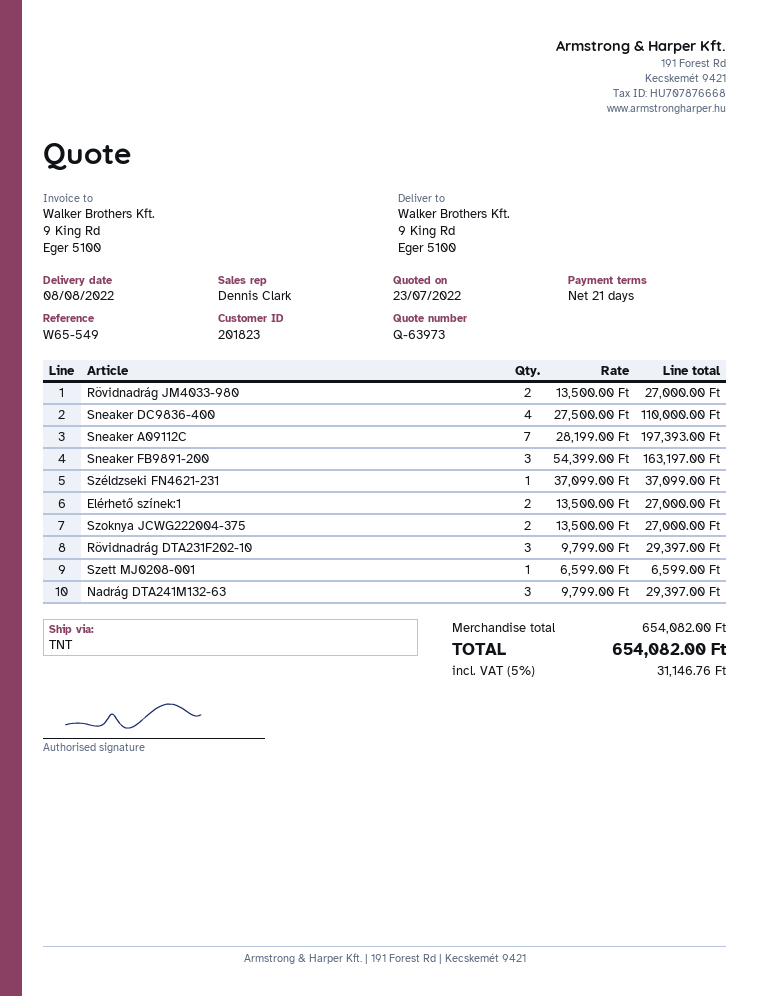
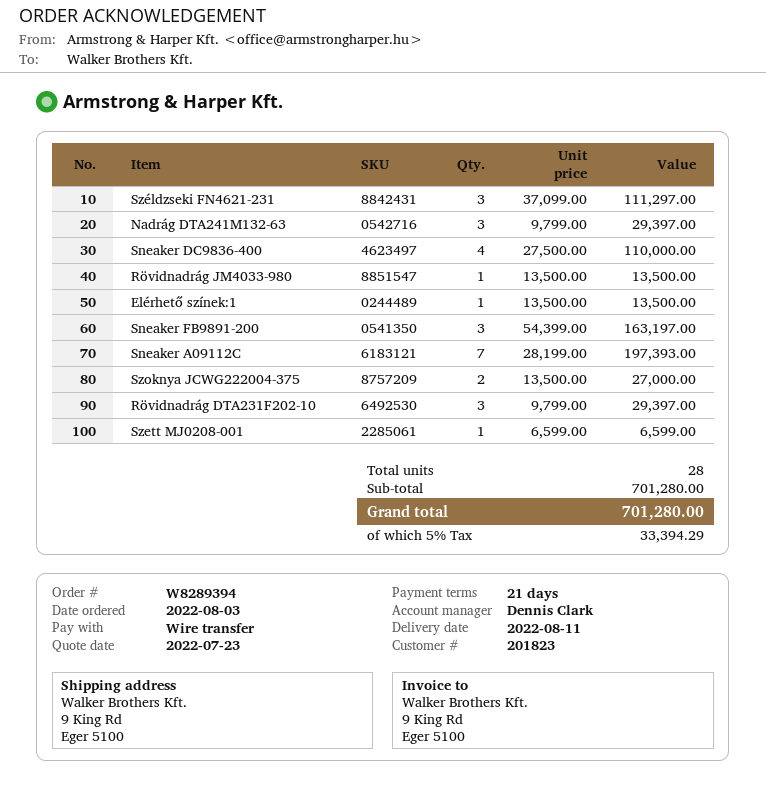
delivery date: 2022-08-08 -> 2022-08-11
Rövidnadrág JM4033-980: 2 x 13500.00 = 27000.00 -> 1 x 13500.00 = 13500.00
Széldzseki FN4621-231: 1 x 37099.00 = 37099.00 -> 3 x 37099.00 = 111297.00
Elérhető színek:1: 2 x 13500.00 = 27000.00 -> 1 x 13500.00 = 13500.00
subtotal: 654082.00 -> 701280.00
tax: 5% = 31146.76 -> 5% = 33394.29
total: 654082.00 -> 701280.00

